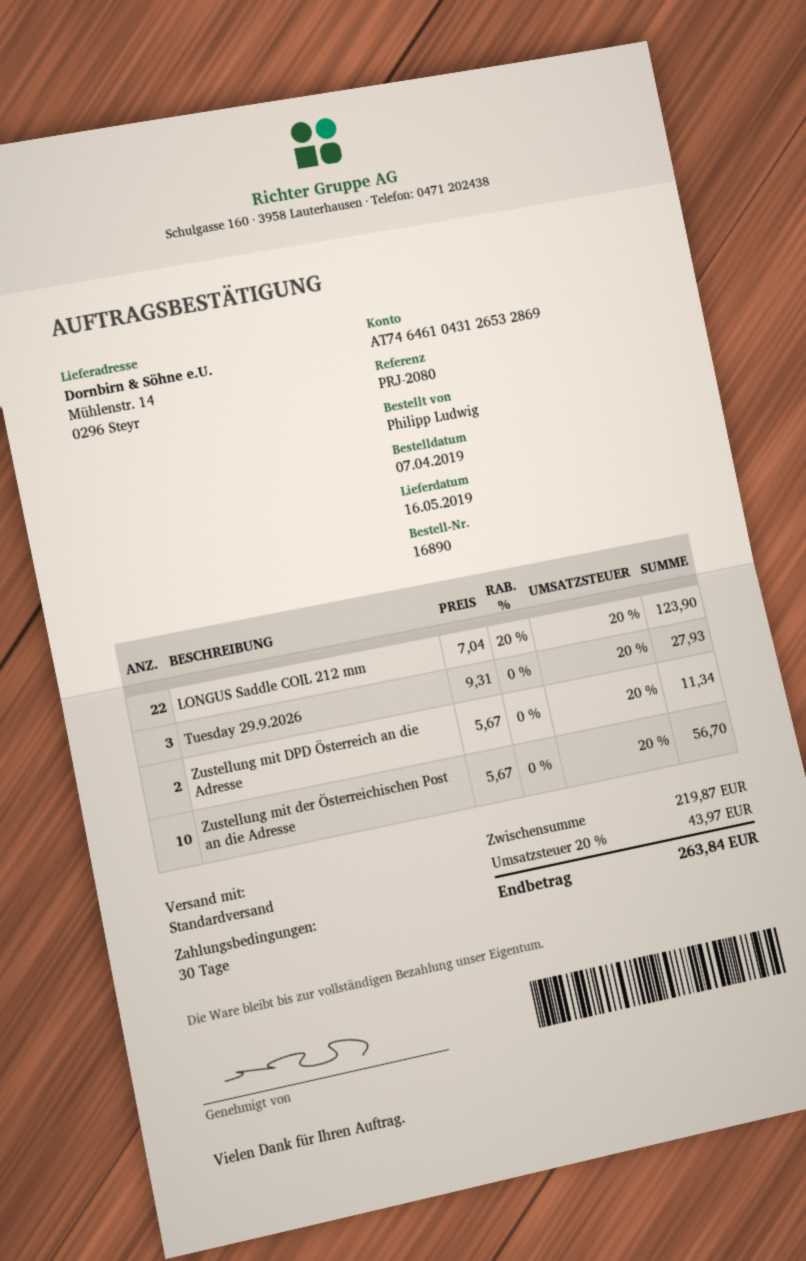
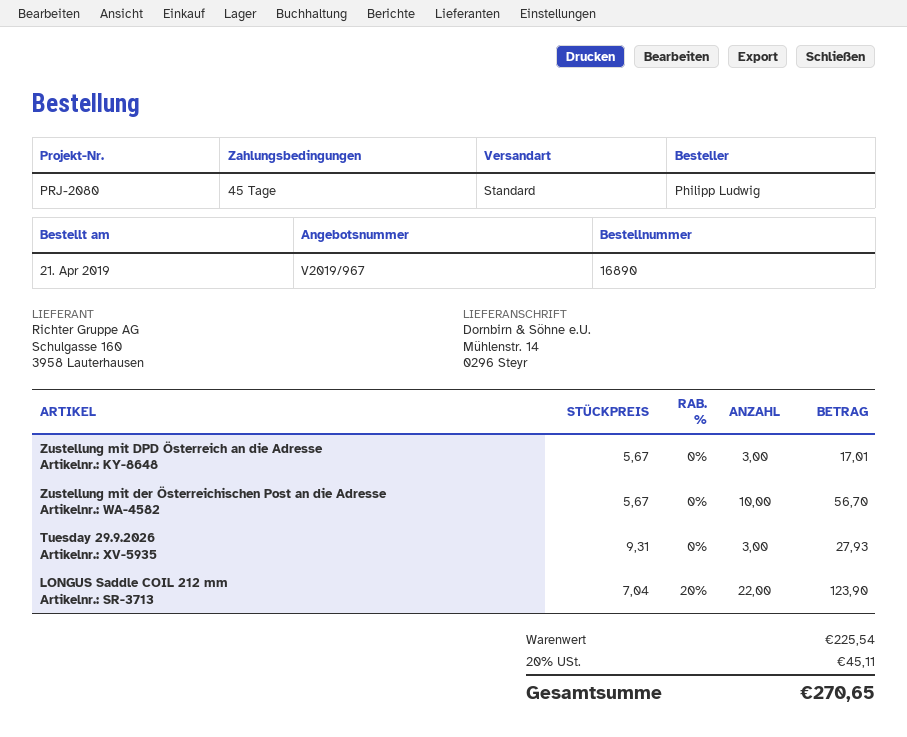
order date: 2019-04-07 -> 2019-04-21
payment terms: 30 days -> 45 days
Zustellung mit DPD Österreich an die Adresse: 2 x 5.67 = 11.34 -> 3 x 5.67 = 17.01
subtotal: 219.87 -> 225.54
tax: 20% = 43.97 -> 20% = 45.11
total: 263.84 -> 270.65

